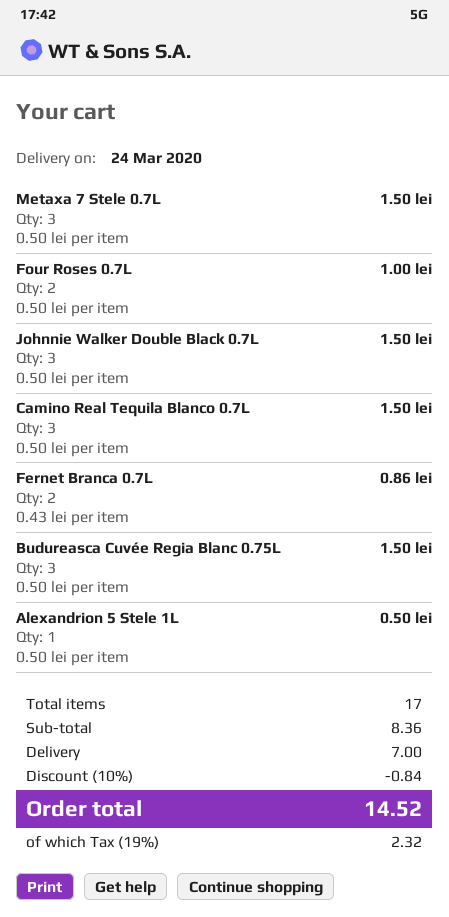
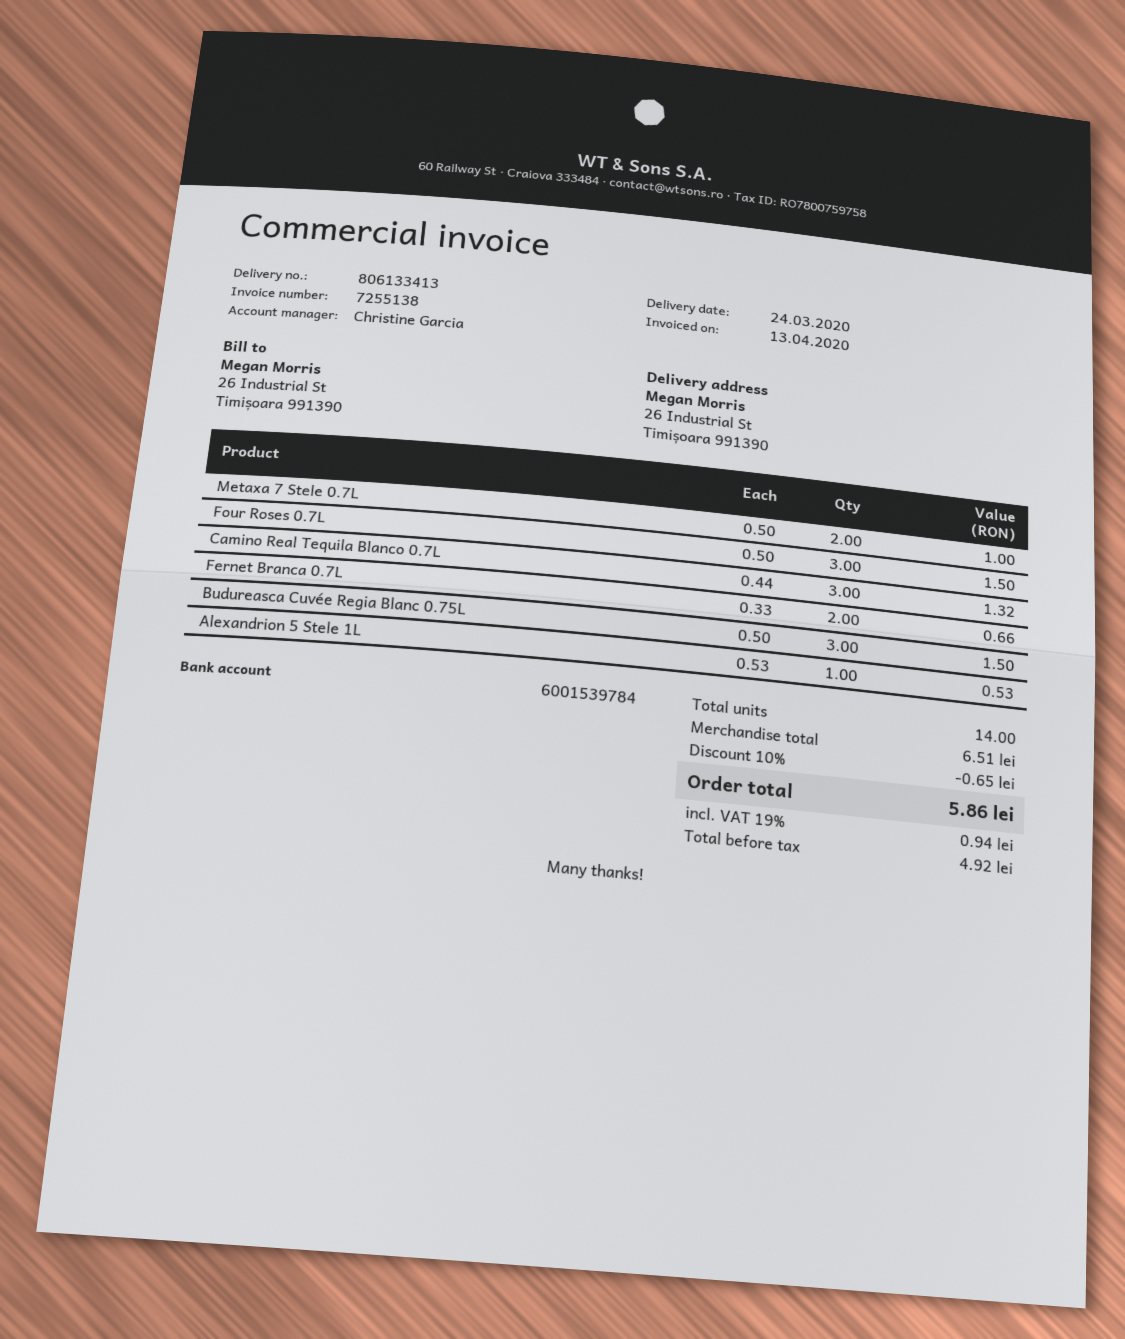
Metaxa 7 Stele 0.7L: 3 x 0.50 = 1.50 -> 2 x 0.50 = 1.00
Four Roses 0.7L: 2 x 0.50 = 1.00 -> 3 x 0.50 = 1.50
Johnnie Walker Double Black 0.7L: 3 x 0.50 = 1.50 -> none
Camino Real Tequila Blanco 0.7L: 3 x 0.50 = 1.50 -> 3 x 0.44 = 1.32
Fernet Branca 0.7L: 2 x 0.43 = 0.86 -> 2 x 0.33 = 0.66
Alexandrion 5 Stele 1L: 1 x 0.50 = 0.50 -> 1 x 0.53 = 0.53
total quantity: 17 -> 14
subtotal: 8.36 -> 6.51
discount: 10% = 0.84 -> 10% = 0.65
shipping: 7.00 -> none
tax: 19% = 2.32 -> 19% = 0.94
total: 14.52 -> 5.86

